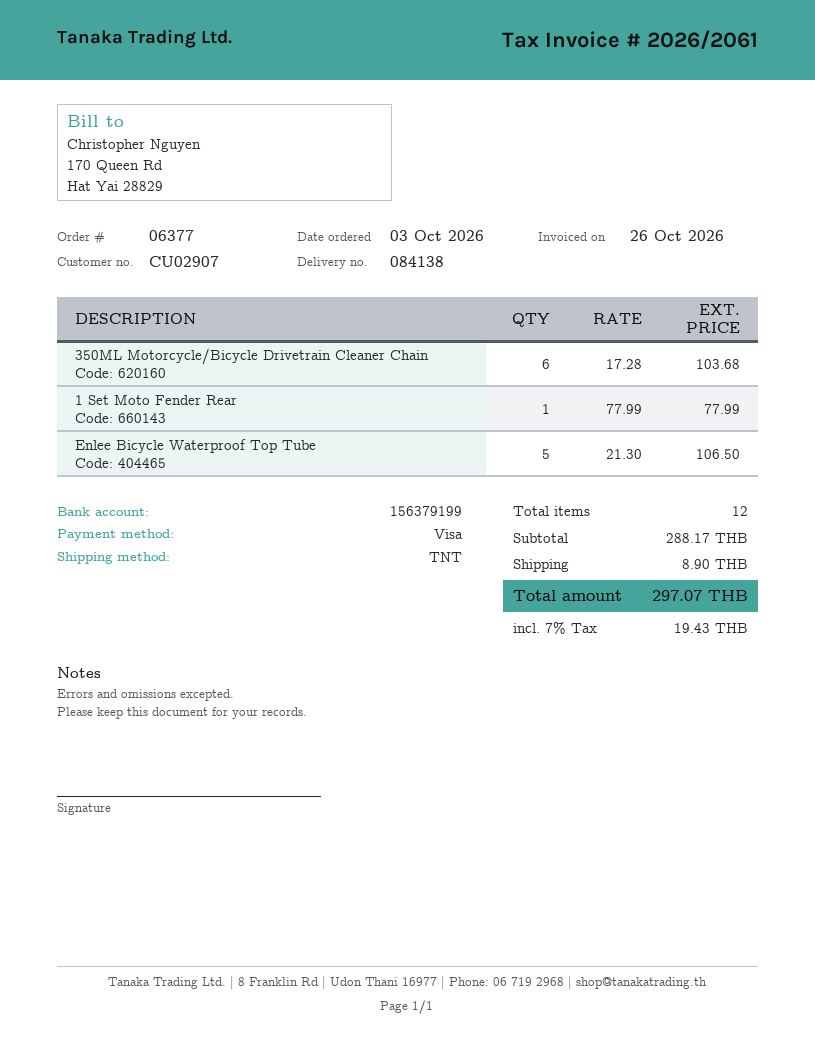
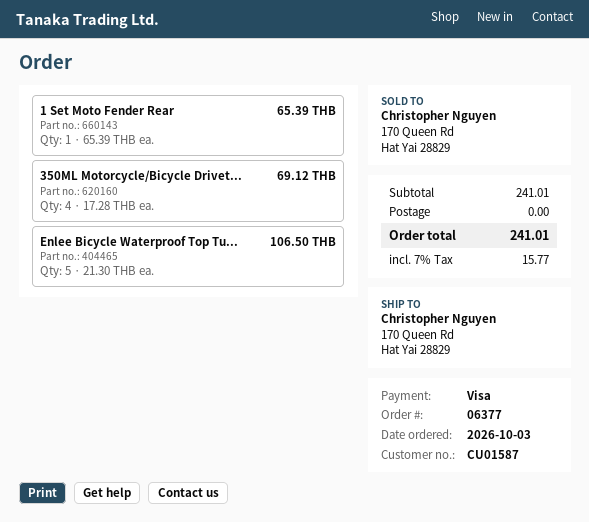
customer number: CU02907 -> CU01587
350ML Motorcycle/Bicycle Drivetrain Cleaner Chain: 6 x 17.28 = 103.68 -> 4 x 17.28 = 69.12
1 Set Moto Fender Rear: 1 x 77.99 = 77.99 -> 1 x 65.39 = 65.39
subtotal: 288.17 -> 241.01
shipping: 8.90 -> 0.00
tax: 7% = 19.43 -> 7% = 15.77
total: 297.07 -> 241.01

